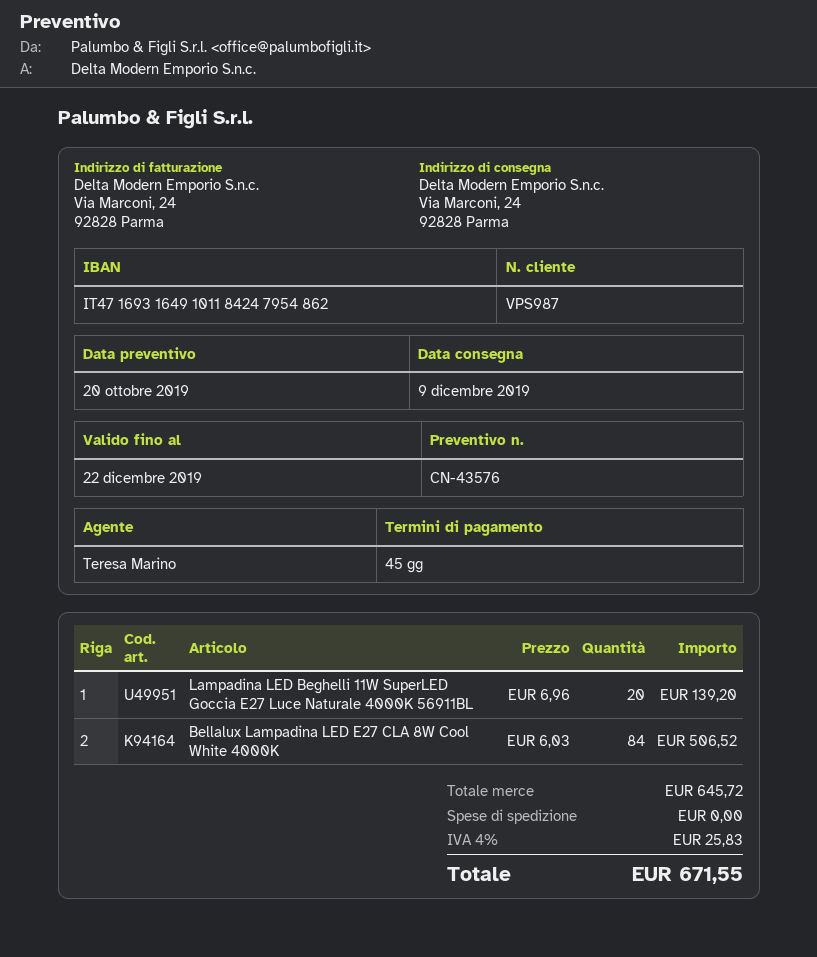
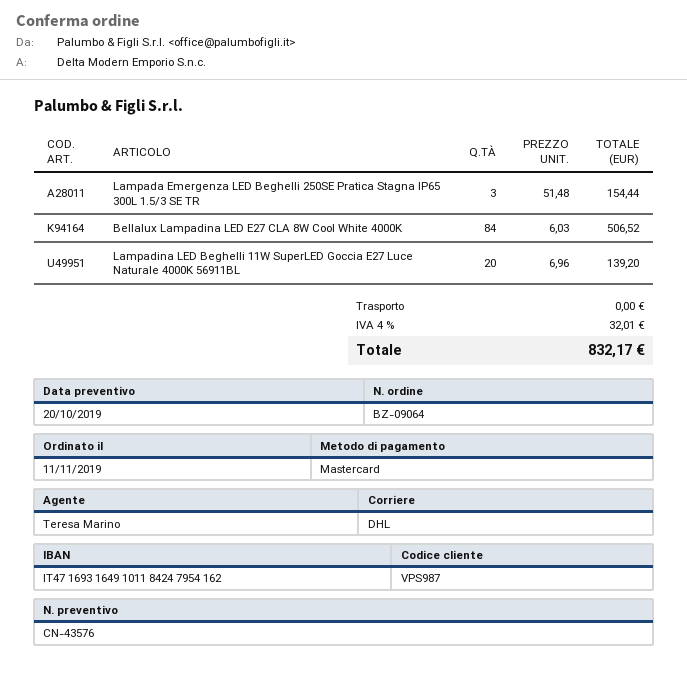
bank account: IT4716931649101184247954862 -> IT4716931649101184247954162
Lampada Emergenza LED Beghelli 250SE Pratica Stagna IP65 300L 1.5/3 SE TR: none -> 3 x 51.48 = 154.44
tax: 4% = 25.83 -> 4% = 32.01
total: 671.55 -> 832.17

